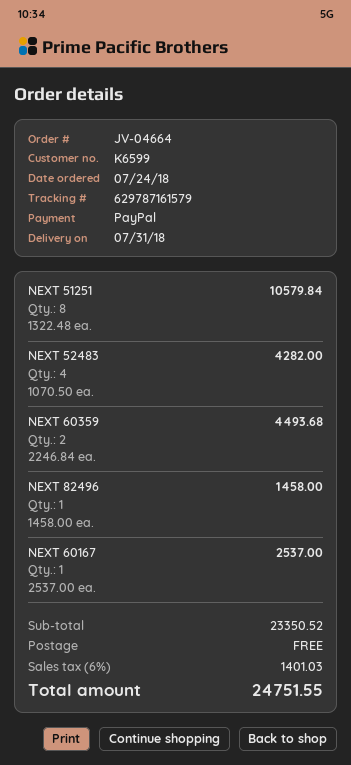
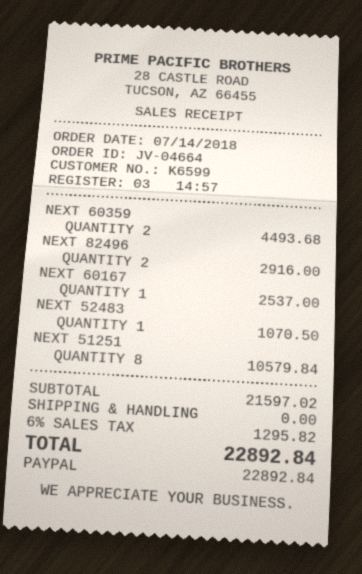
order date: 2018-07-24 -> 2018-07-14
NEXT 52483: 4 for 4282.00 -> 1 for 1070.50
NEXT 82496: 1 for 1458.00 -> 2 for 2916.00
subtotal: 23350.52 -> 21597.02
tax: 6% = 1401.03 -> 6% = 1295.82
total: 24751.55 -> 22892.84

